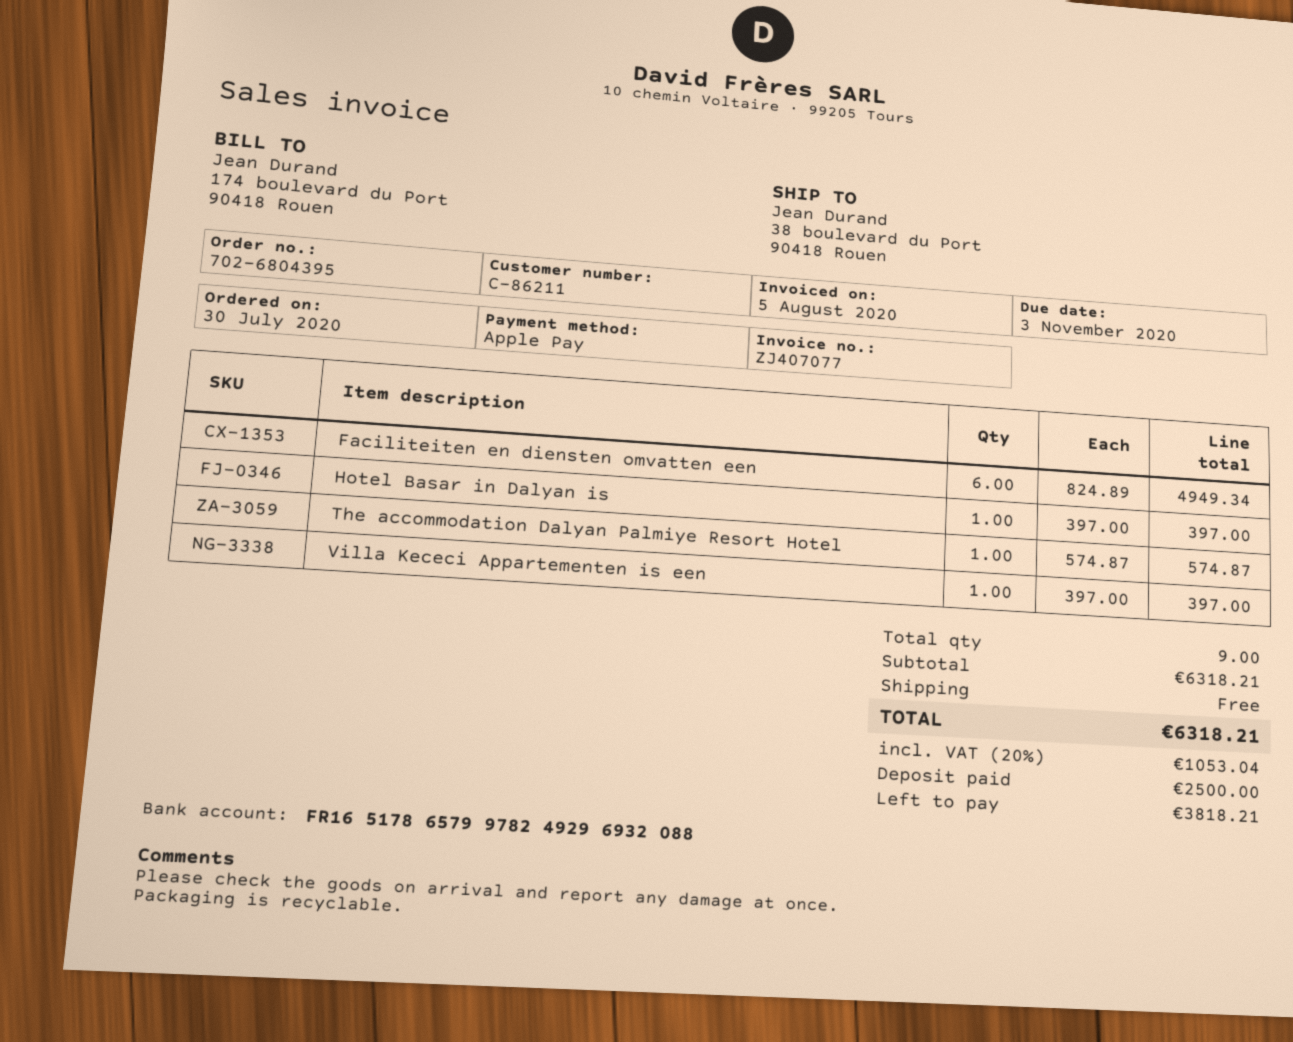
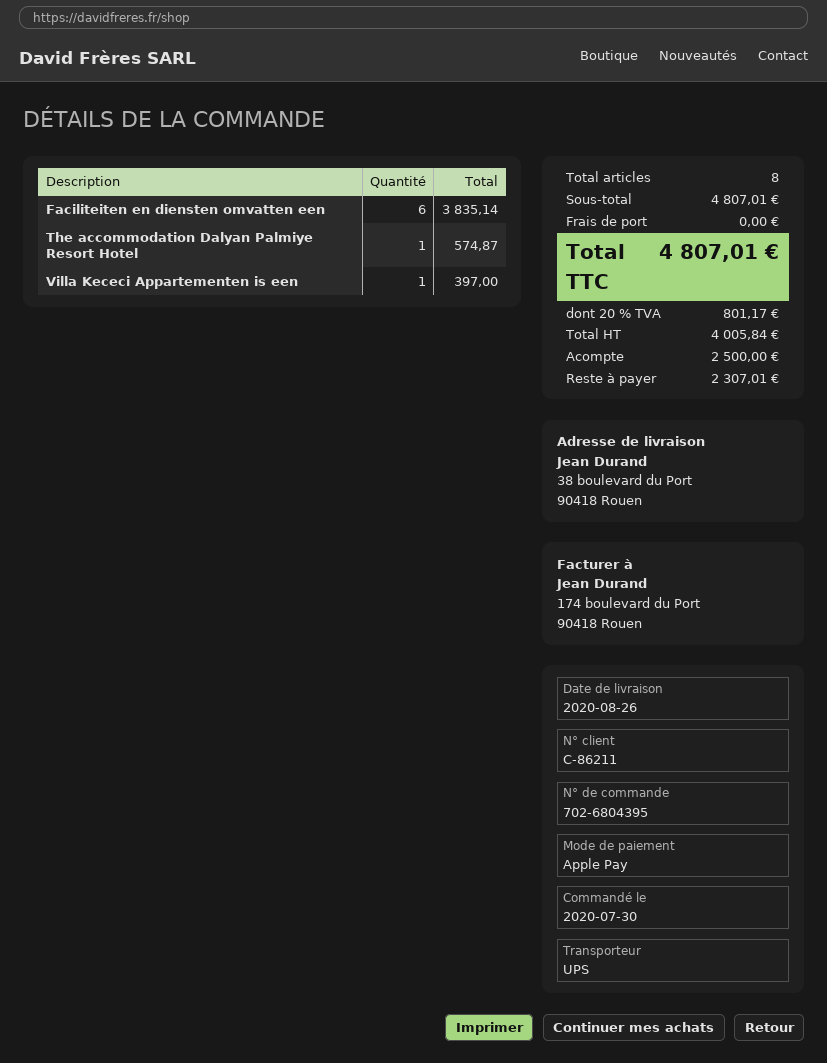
Faciliteiten en diensten omvatten een: 6 for 4949.34 -> 6 for 3835.14
Hotel Basar in Dalyan is: 1 for 397.00 -> none
total quantity: 9 -> 8
subtotal: 6318.21 -> 4807.01
tax: 20% = 1053.04 -> 20% = 801.17
total: 6318.21 -> 4807.01
balance: 3818.21 -> 2307.01

